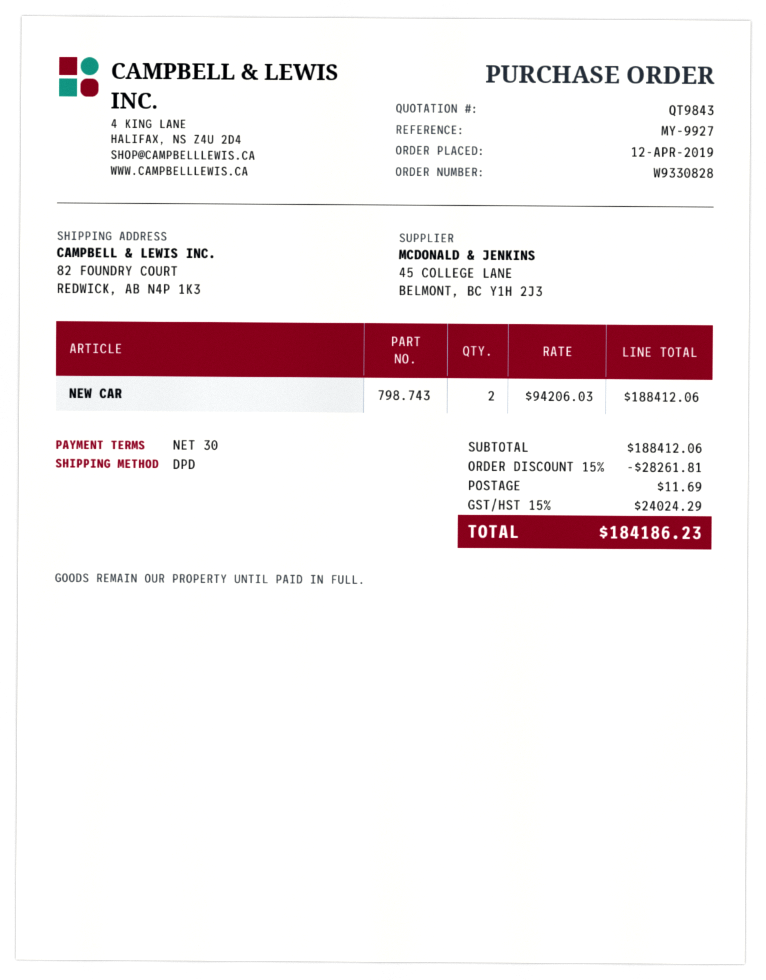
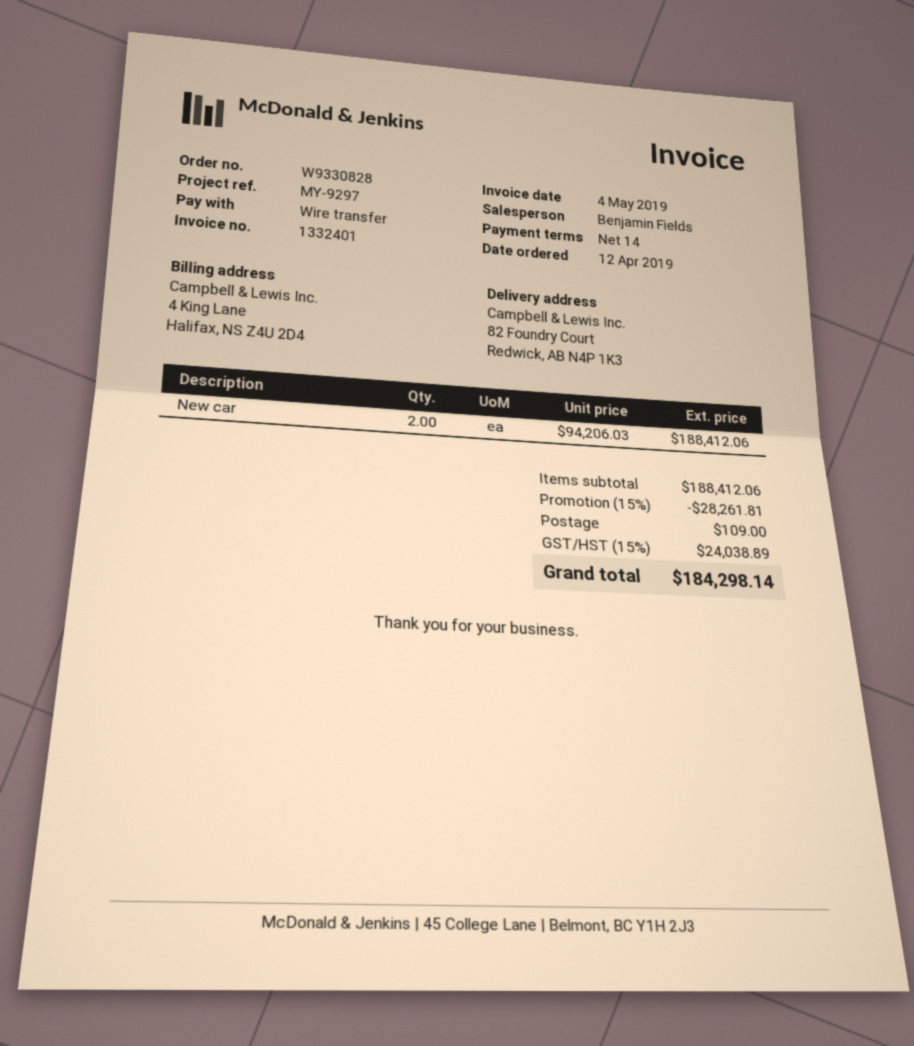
payment terms: 30 days -> 14 days
reference: MY-9927 -> MY-9297
shipping: 11.69 -> 109.00
tax: 15% = 24024.29 -> 15% = 24038.89
total: 184186.23 -> 184298.14

